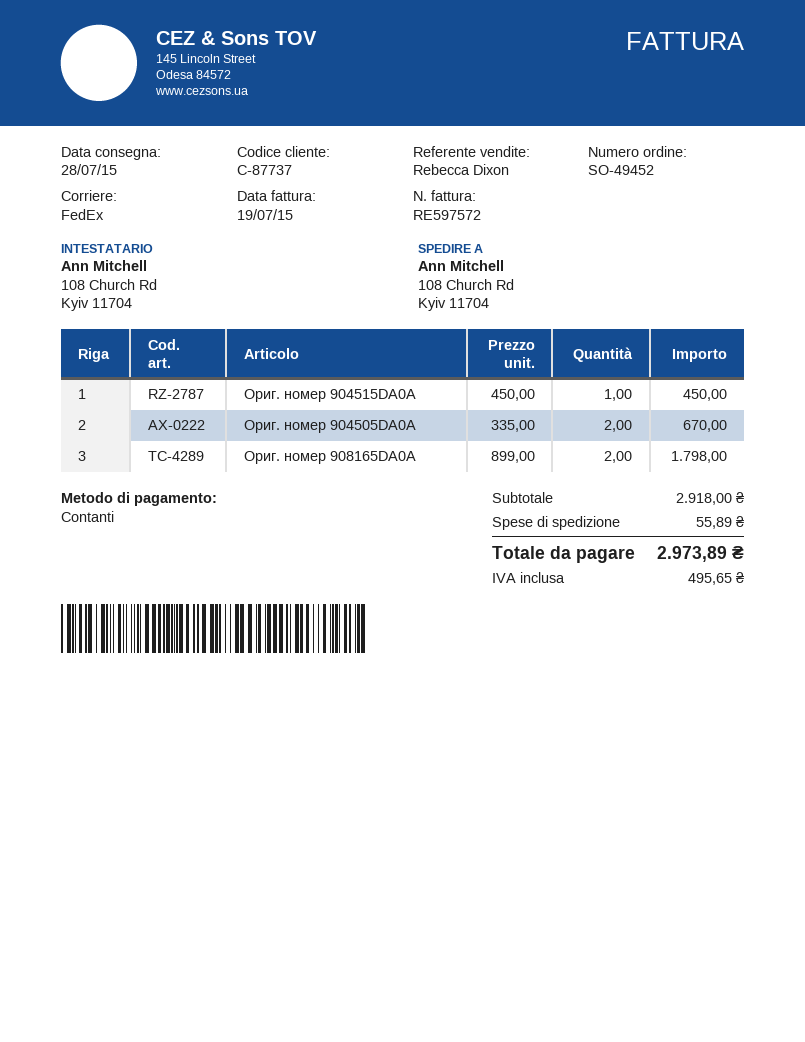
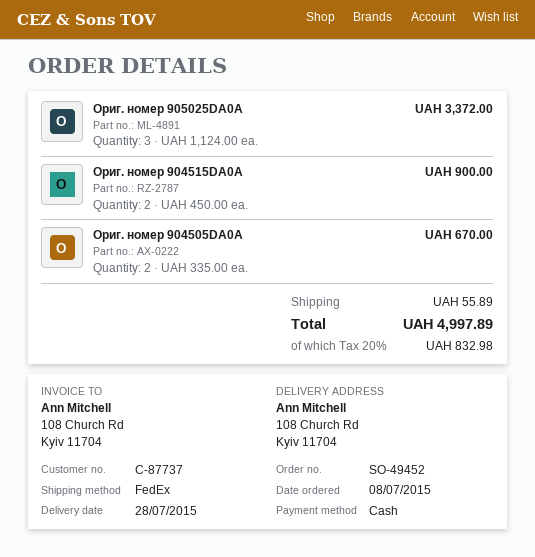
Ориг. номер 904515DA0A: 1 x 450.00 = 450.00 -> 2 x 450.00 = 900.00
Ориг. номер 908165DA0A: 2 x 899.00 = 1798.00 -> none
Ориг. номер 905025DA0A: none -> 3 x 1124.00 = 3372.00
tax: 495.65 -> 832.98
total: 2973.89 -> 4997.89

